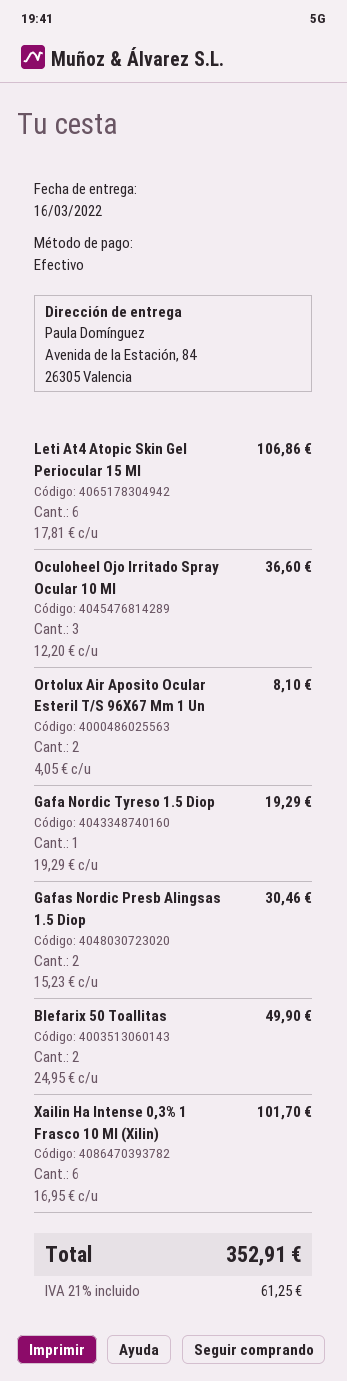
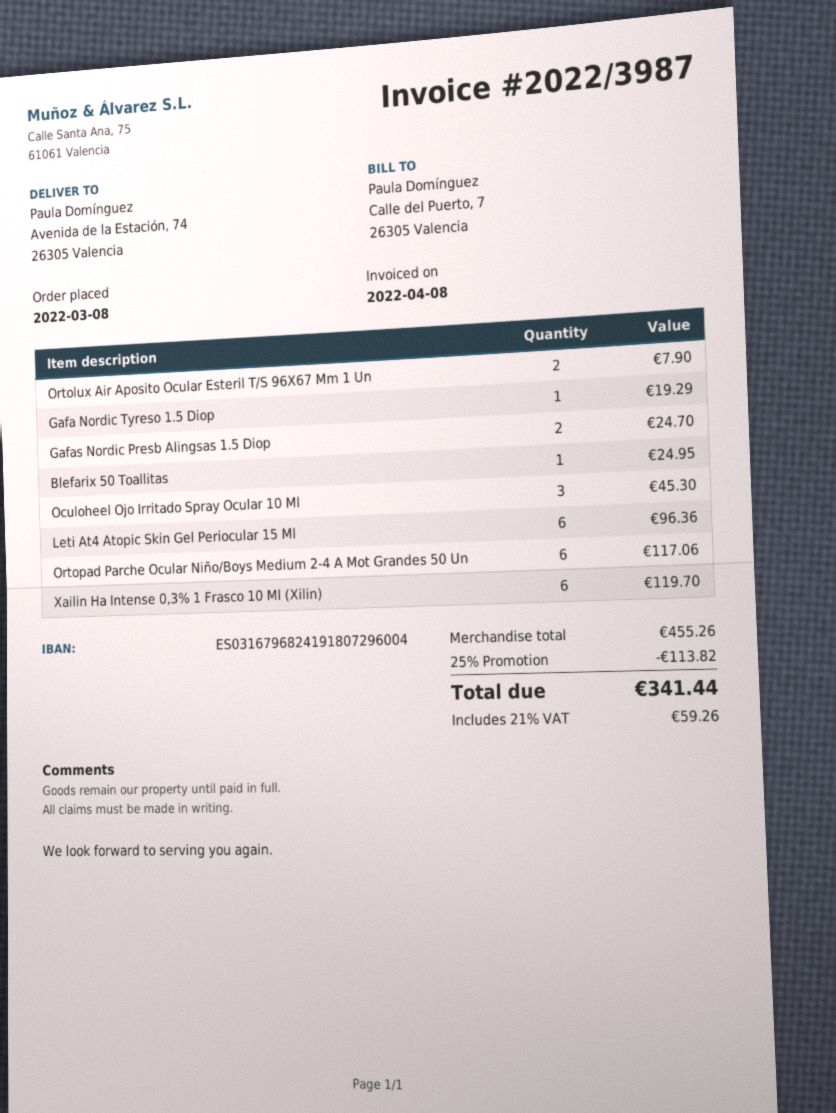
ship to: Avenida de la Estación, 84, 26305 Valencia -> Avenida de la Estación, 74, 26305 Valencia
Leti At4 Atopic Skin Gel Periocular 15 Ml: 6 for 106.86 -> 6 for 96.36
Oculoheel Ojo Irritado Spray Ocular 10 Ml: 3 for 36.60 -> 3 for 45.30
Ortolux Air Aposito Ocular Esteril T/S 96X67 Mm 1 Un: 2 for 8.10 -> 2 for 7.90
Gafas Nordic Presb Alingsas 1.5 Diop: 2 for 30.46 -> 2 for 24.70
Blefarix 50 Toallitas: 2 for 49.90 -> 1 for 24.95
Xailin Ha Intense 0,3% 1 Frasco 10 Ml (Xilin): 6 for 101.70 -> 6 for 119.70
Ortopad Parche Ocular Niño/Boys Medium 2-4 A Mot Grandes 50 Un: none -> 6 for 117.06
discount: none -> 25% = 113.82
tax: 21% = 61.25 -> 21% = 59.26
total: 352.91 -> 341.44

